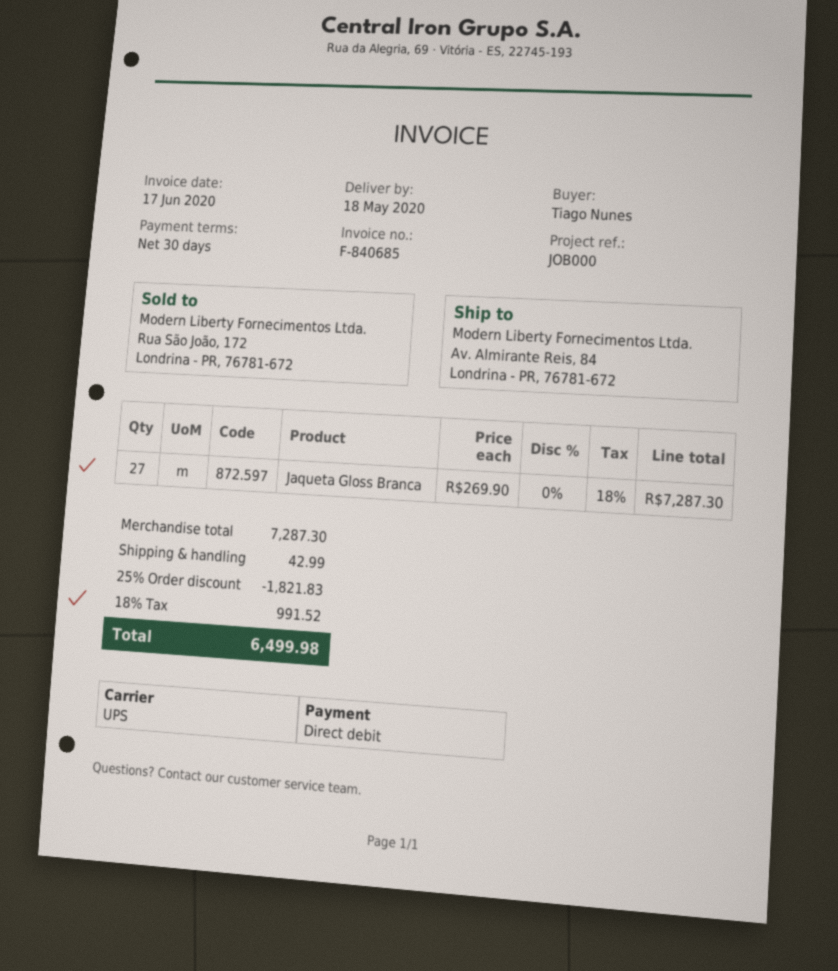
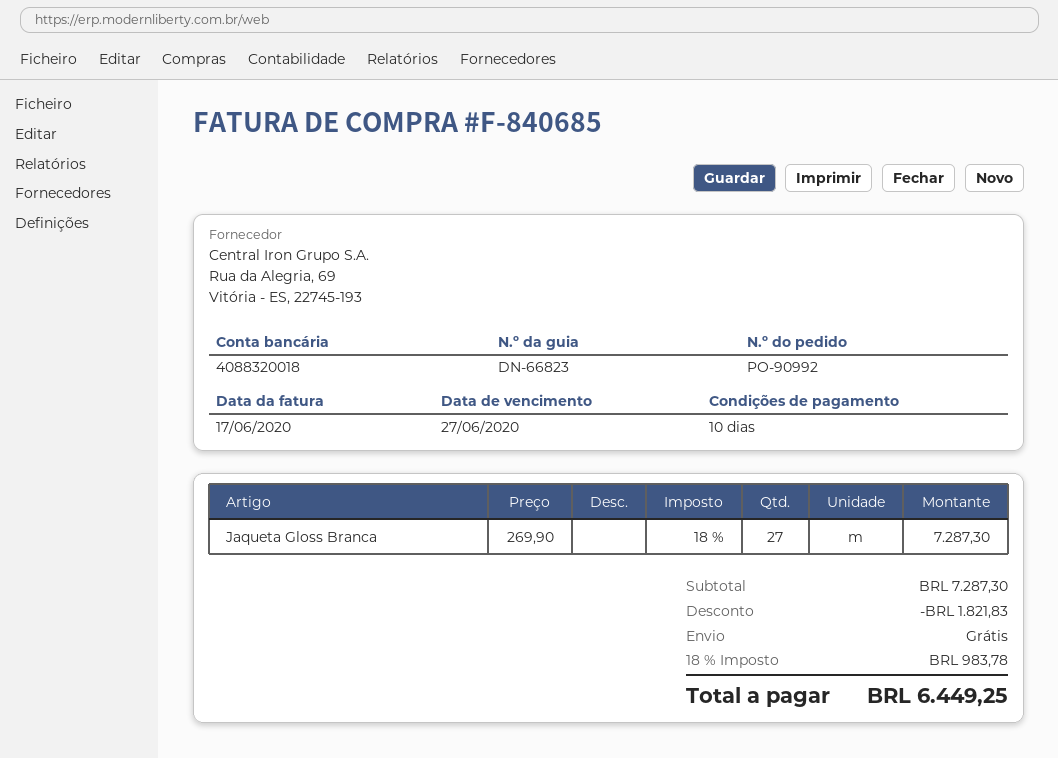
payment terms: 30 days -> 10 days
shipping: 42.99 -> 0.00
tax: 18% = 991.52 -> 18% = 983.78
total: 6499.98 -> 6449.25

